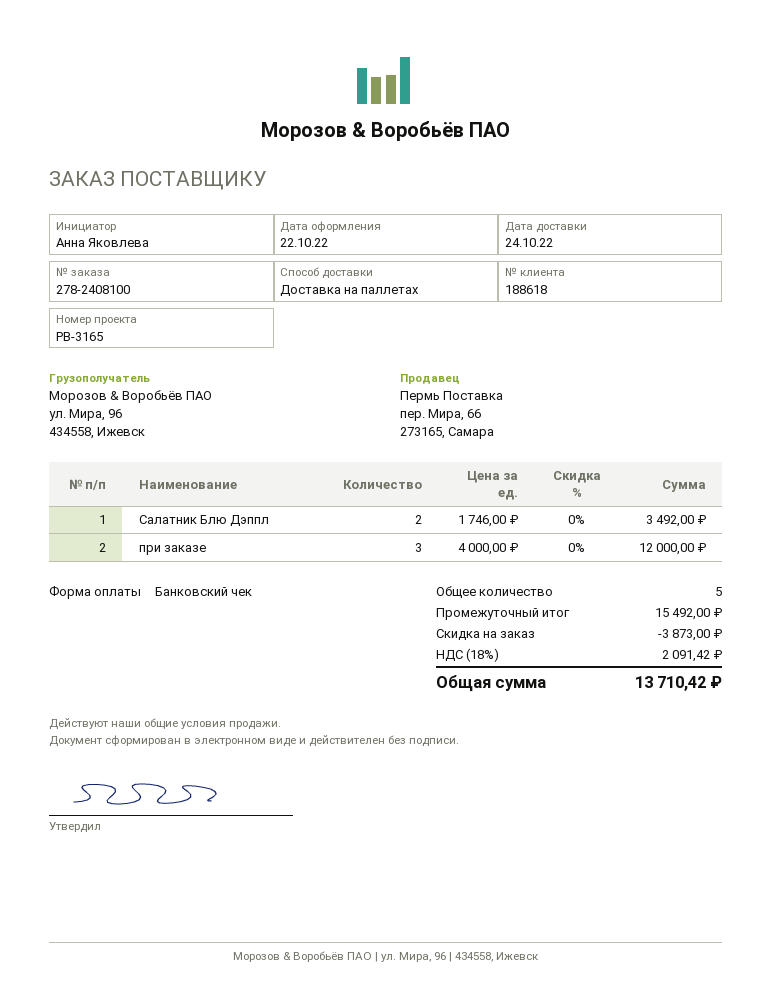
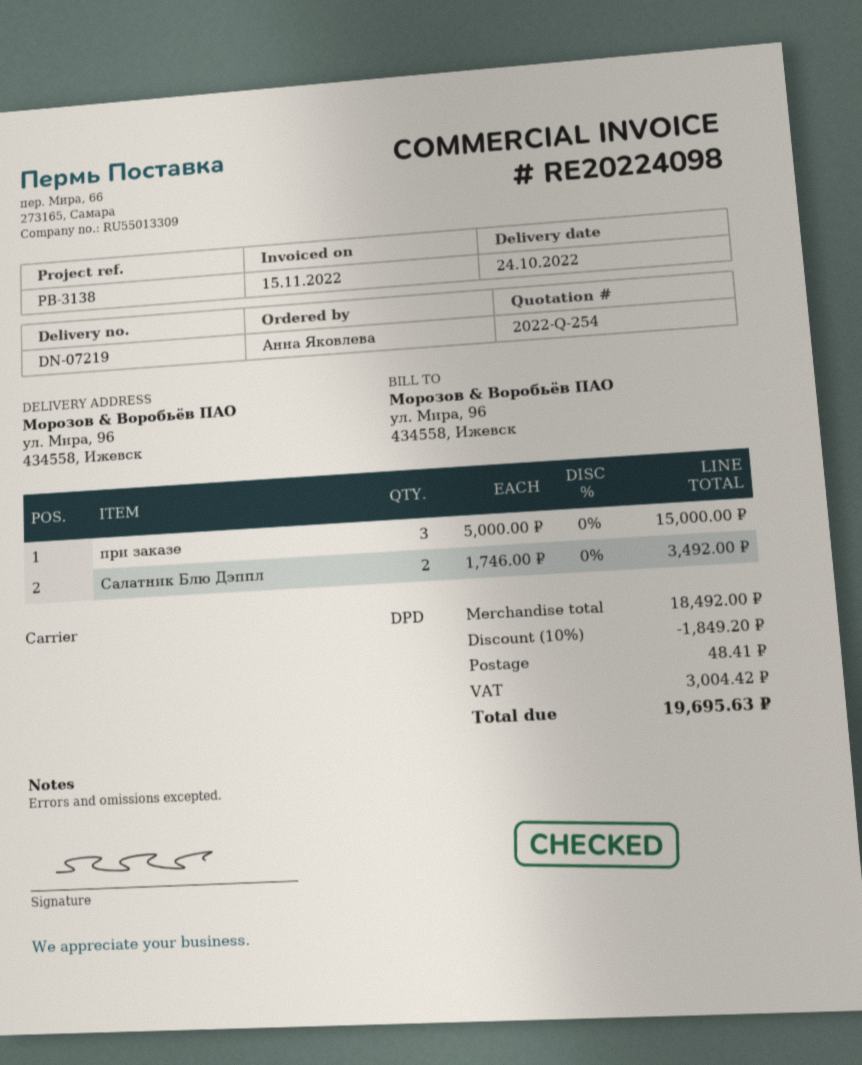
reference: PB-3165 -> PB-3138
shipping method: pallet freight -> DPD
при заказе: 3 x 4000.00 = 12000.00 -> 3 x 5000.00 = 15000.00
subtotal: 15492.00 -> 18492.00
discount: 3873.00 -> 1849.20
shipping: none -> 48.41
tax: 2091.42 -> 3004.42
total: 13710.42 -> 19695.63

